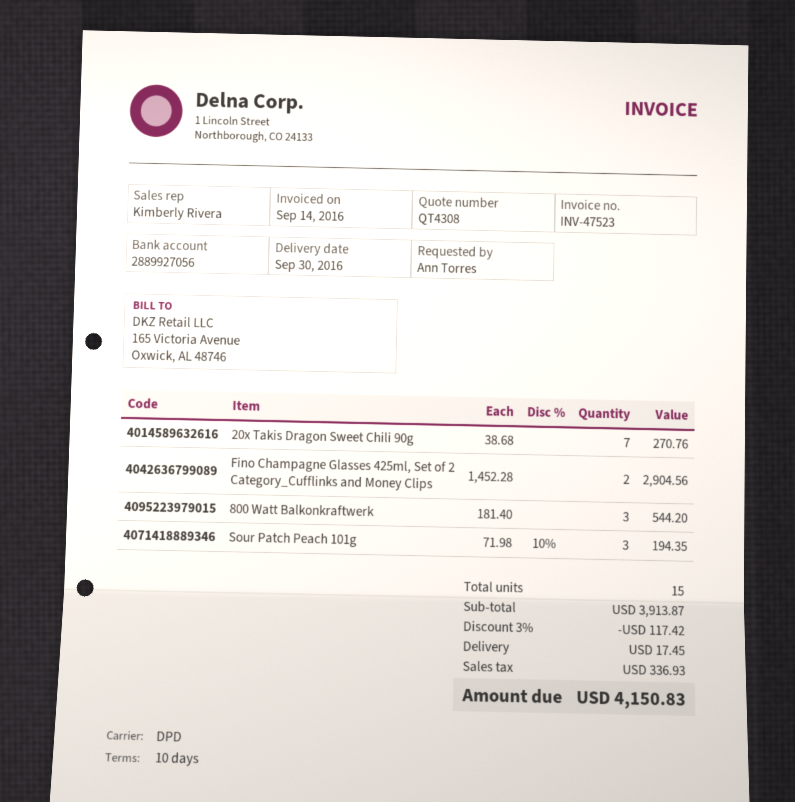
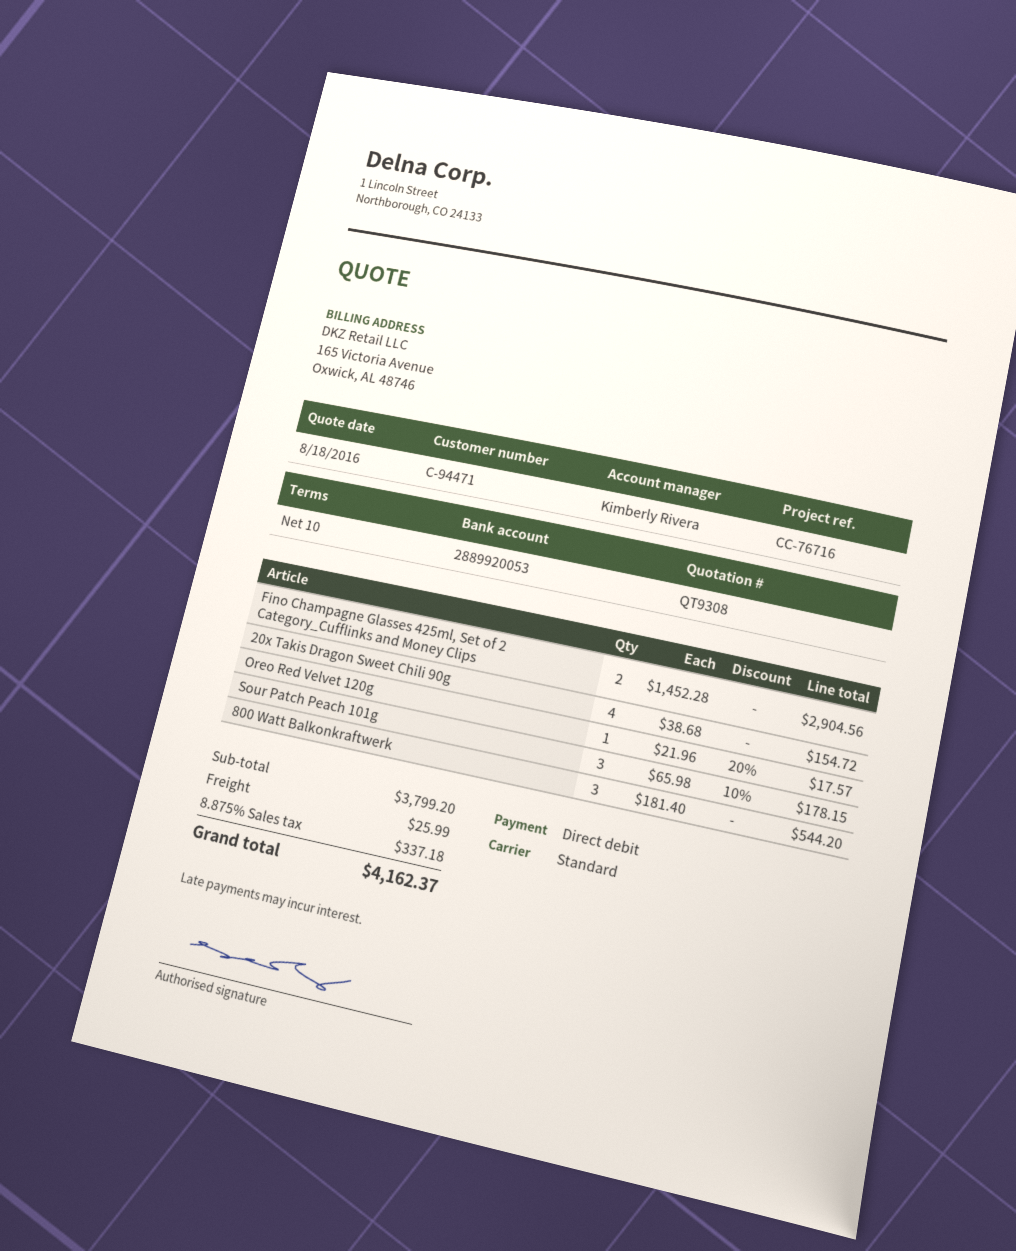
quote number: QT4308 -> QT9308
bank account: 2889927056 -> 2889920053
shipping method: DPD -> standard
20x Takis Dragon Sweet Chili 90g: 7 x 38.68 = 270.76 -> 4 x 38.68 = 154.72
Sour Patch Peach 101g: 3 x 71.98 - 10% = 194.35 -> 3 x 65.98 - 10% = 178.15
Oreo Red Velvet 120g: none -> 1 x 21.96 - 20% = 17.57
subtotal: 3913.87 -> 3799.20
discount: 3% = 117.42 -> none
shipping: 17.45 -> 25.99
tax: 336.93 -> 337.18
total: 4150.83 -> 4162.37

